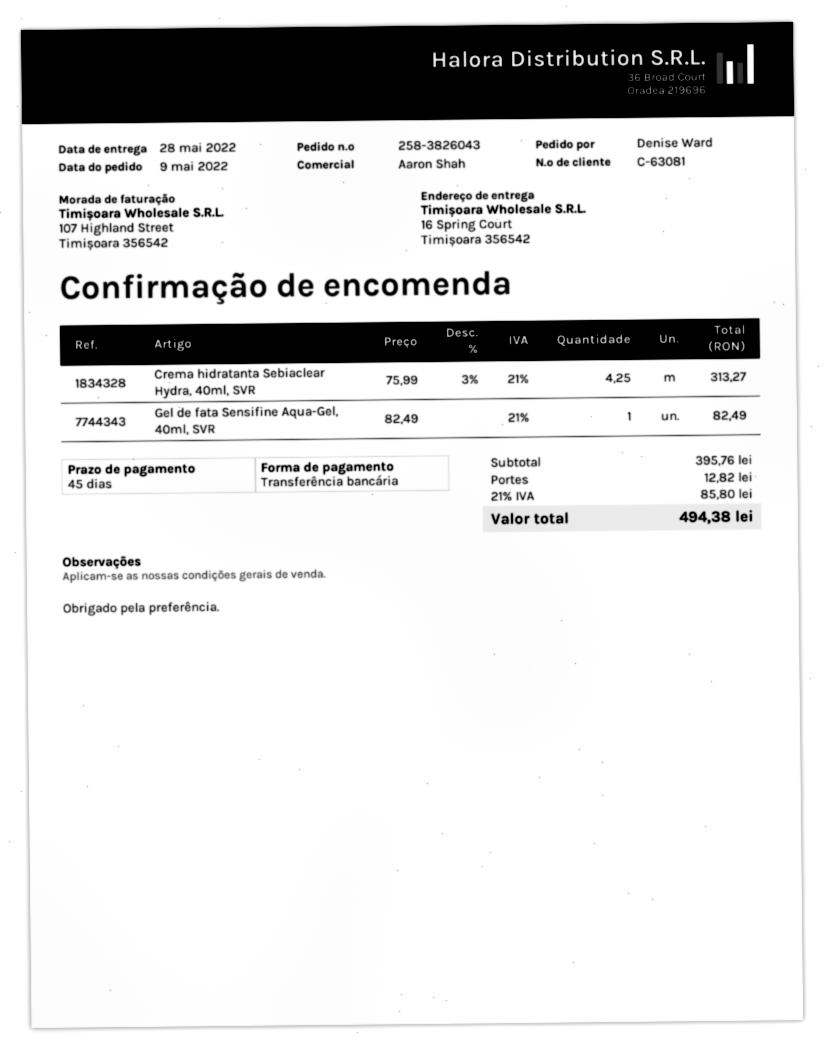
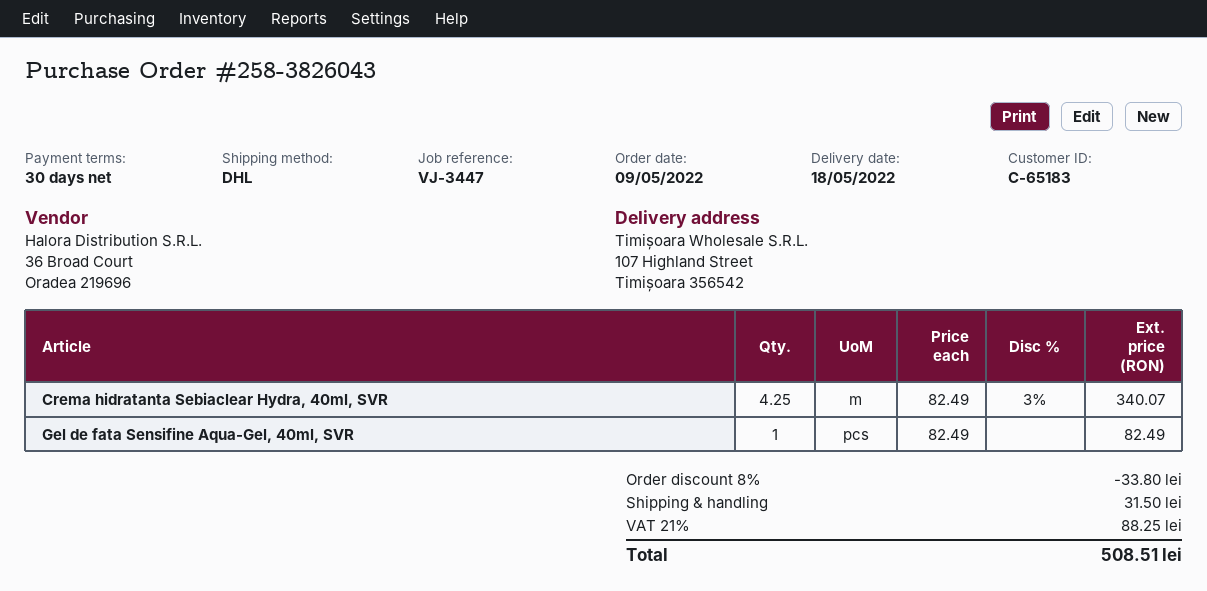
delivery date: 2022-05-28 -> 2022-05-18
payment terms: 45 days -> 30 days
customer number: C-63081 -> C-65183
ship to: 16 Spring Court, Timișoara 356542 -> 107 Highland Street, Timișoara 356542
Crema hidratanta Sebiaclear Hydra, 40ml, SVR: 4.25 x 75.99 - 3% = 313.27 -> 4.25 x 82.49 - 3% = 340.07
discount: none -> 8% = 33.80
shipping: 12.82 -> 31.50
tax: 21% = 85.80 -> 21% = 88.25
total: 494.38 -> 508.51

